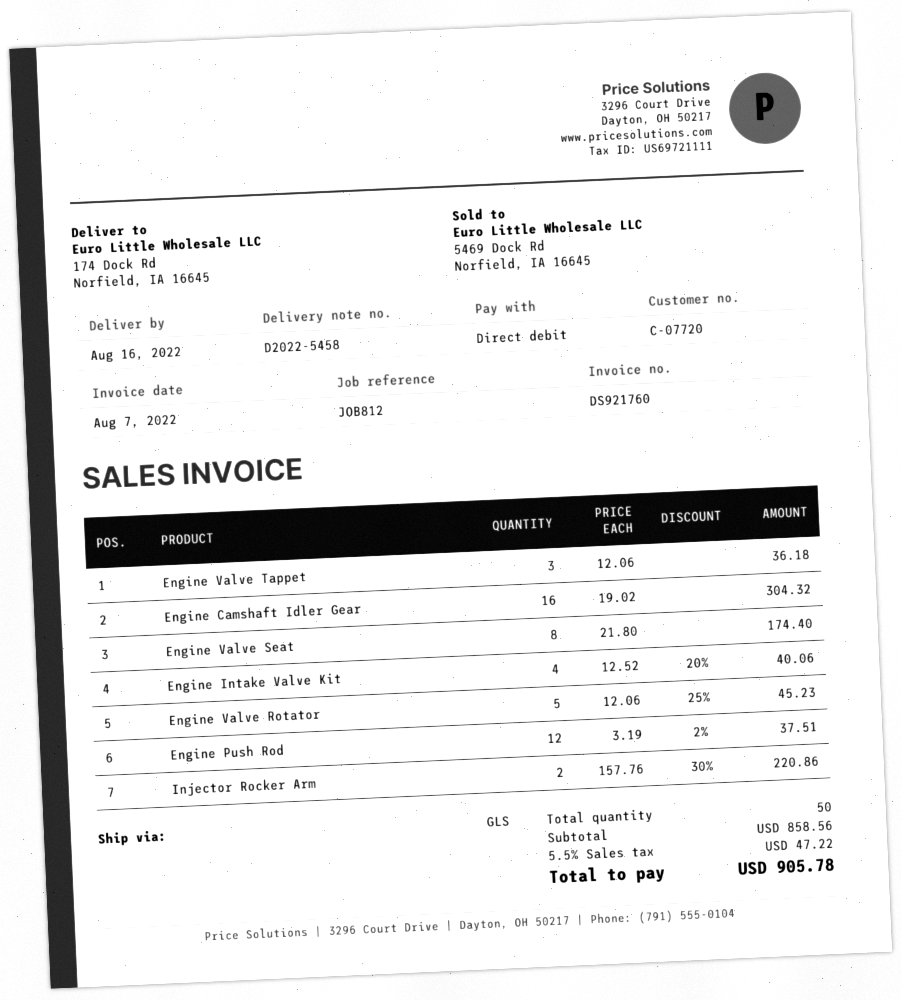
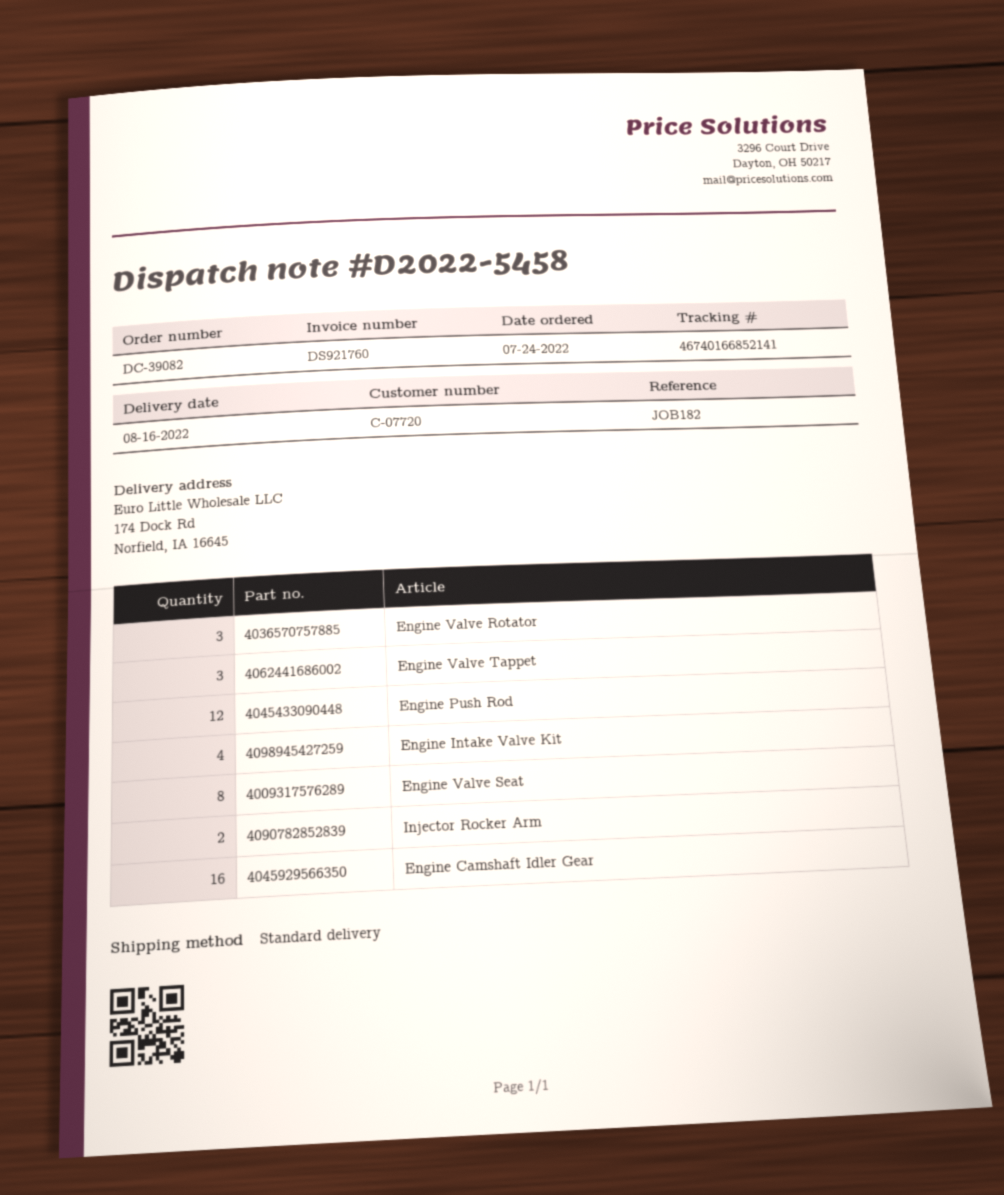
reference: JOB812 -> JOB182
shipping method: GLS -> standard
Engine Valve Rotator: 5 -> 3

